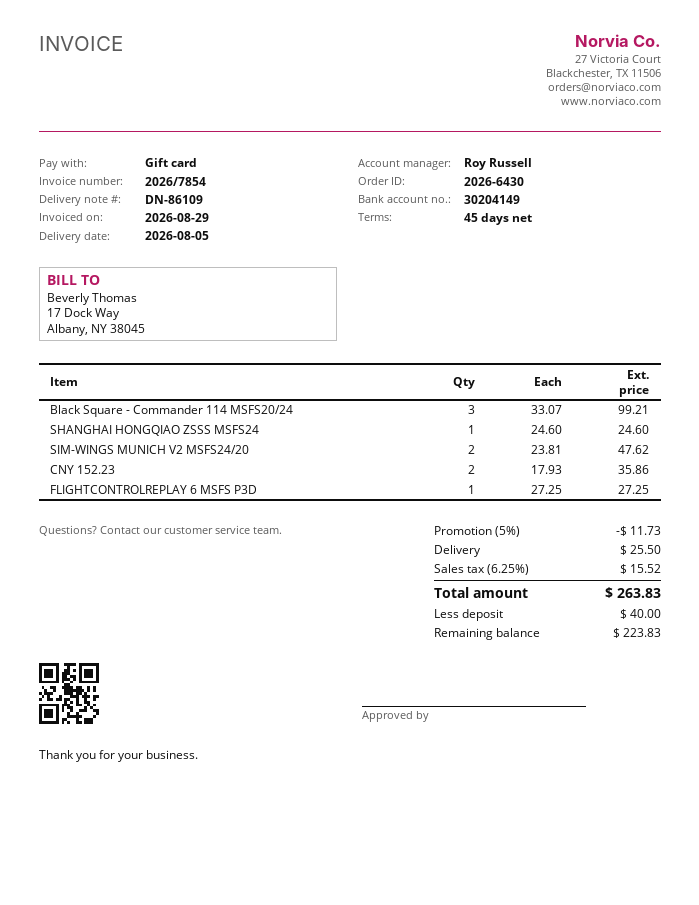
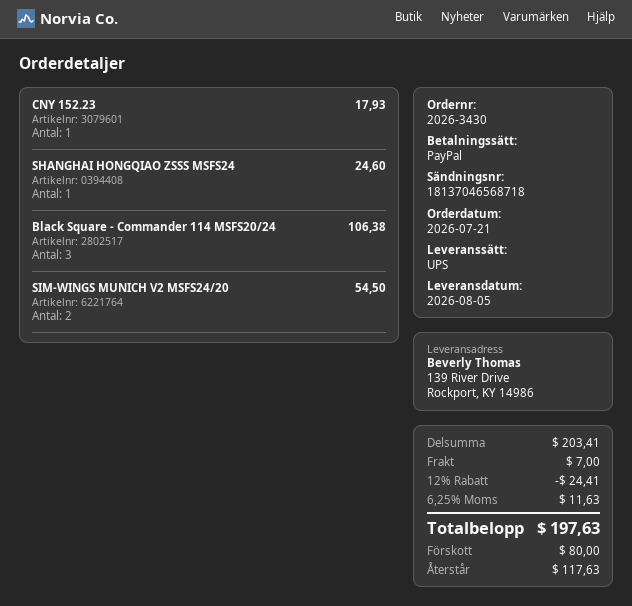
order number: 2026-6430 -> 2026-3430
payment method: gift card -> PayPal
Black Square - Commander 114 MSFS20/24: 3 for 99.21 -> 3 for 106.38
SIM-WINGS MUNICH V2 MSFS24/20: 2 for 47.62 -> 2 for 54.50
CNY 152.23: 2 for 35.86 -> 1 for 17.93
FLIGHTCONTROLREPLAY 6 MSFS P3D: 1 for 27.25 -> none
discount: 5% = 11.73 -> 12% = 24.41
shipping: 25.50 -> 7.00
tax: 6.25% = 15.52 -> 6.25% = 11.63
total: 263.83 -> 197.63
deposit: 40.00 -> 80.00
balance: 223.83 -> 117.63

